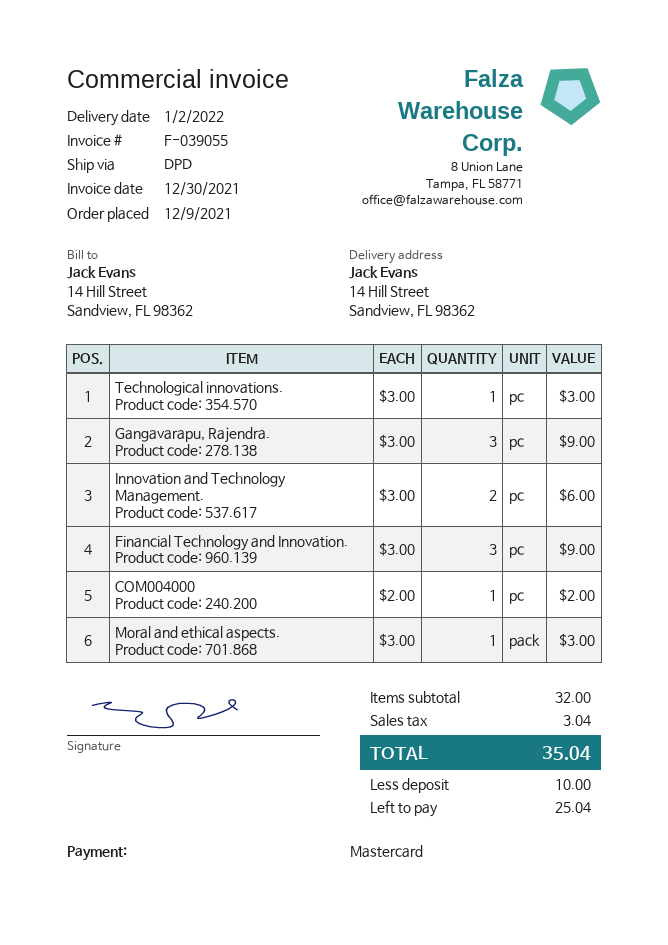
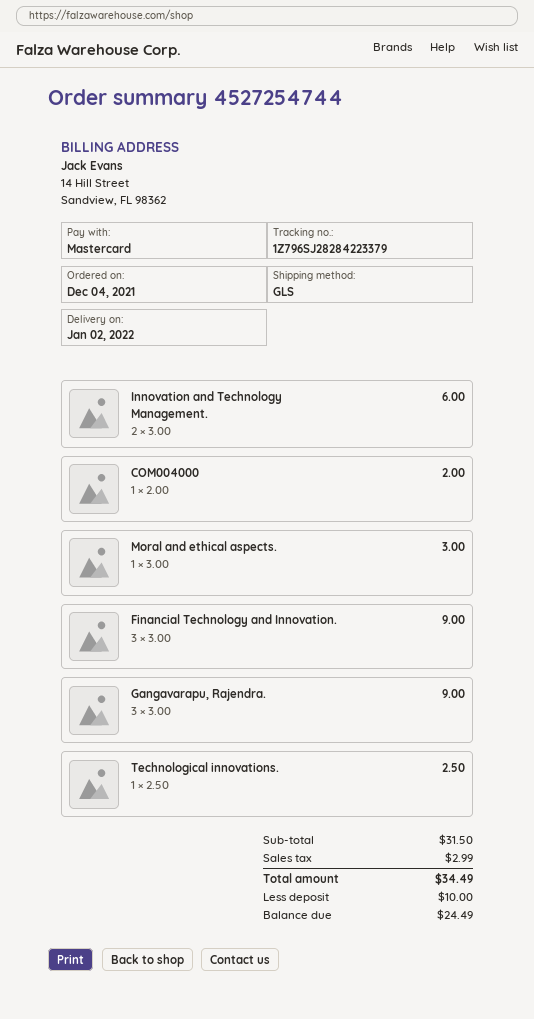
order date: 2021-12-09 -> 2021-12-04
shipping method: DPD -> GLS
Technological innovations.: 1 x 3.00 = 3.00 -> 1 x 2.50 = 2.50
subtotal: 32.00 -> 31.50
tax: 3.04 -> 2.99
total: 35.04 -> 34.49
balance: 25.04 -> 24.49

